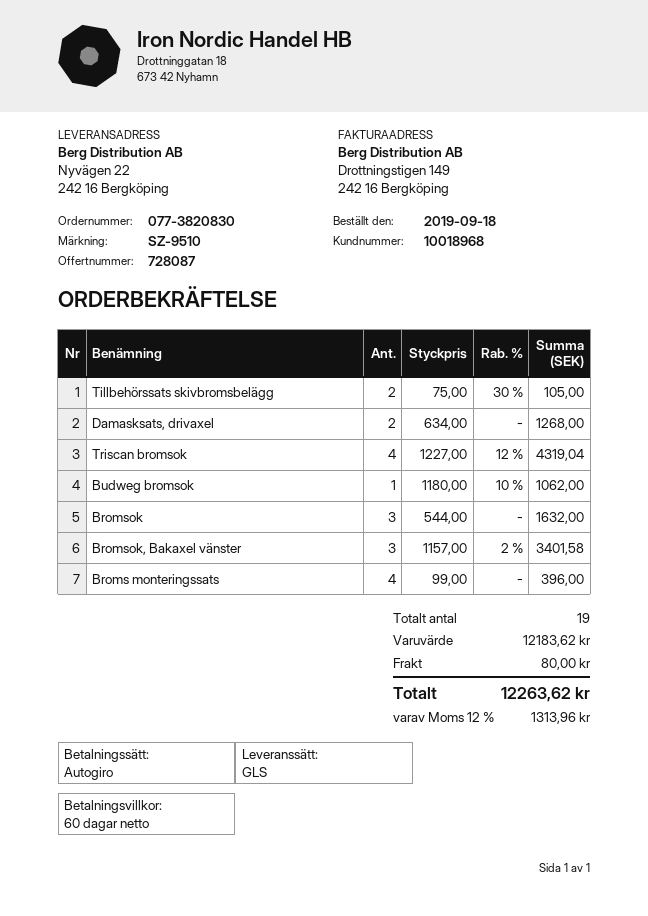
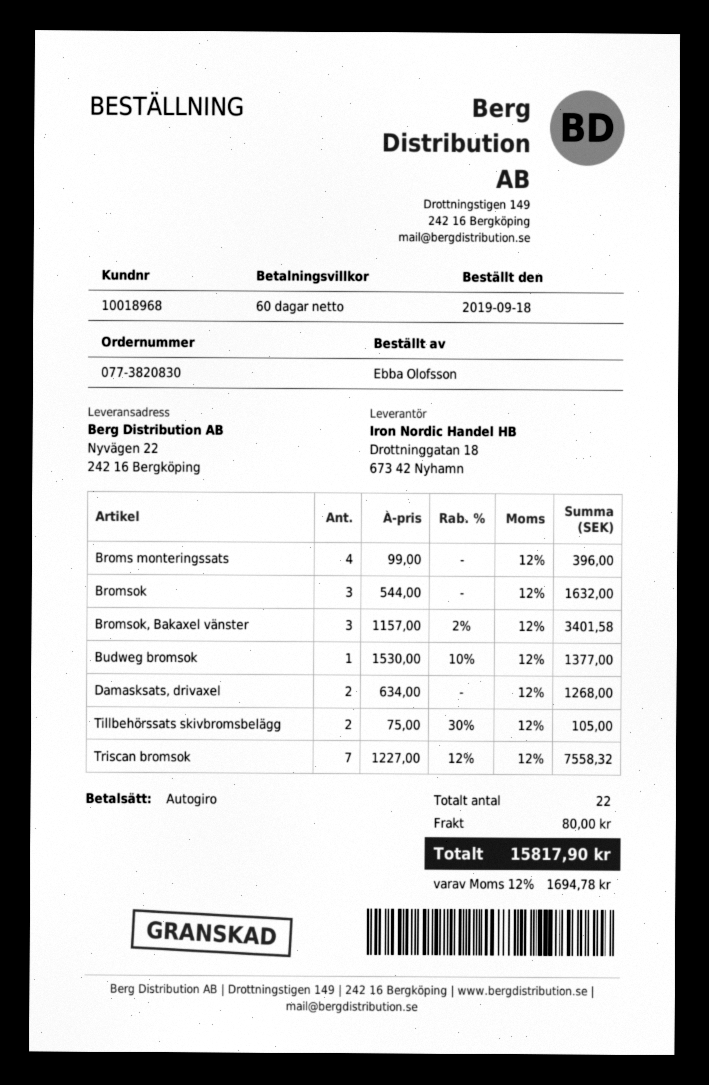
Triscan bromsok: 4 x 1227.00 - 12% = 4319.04 -> 7 x 1227.00 - 12% = 7558.32
Budweg bromsok: 1 x 1180.00 - 10% = 1062.00 -> 1 x 1530.00 - 10% = 1377.00
total quantity: 19 -> 22
tax: 12% = 1313.96 -> 12% = 1694.78
total: 12263.62 -> 15817.90

